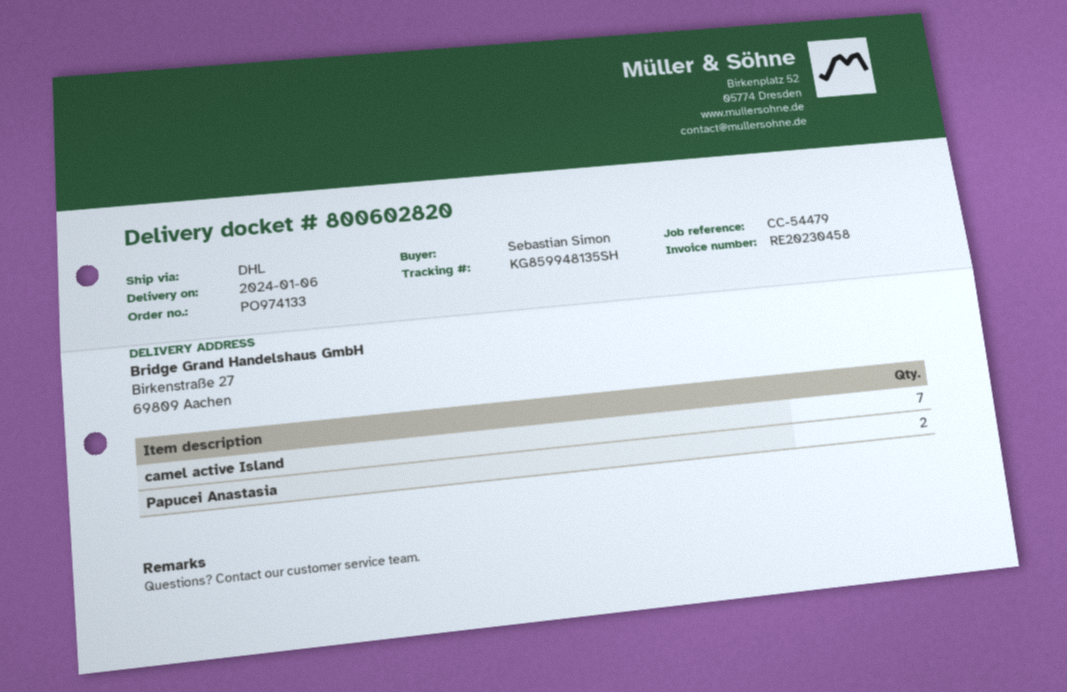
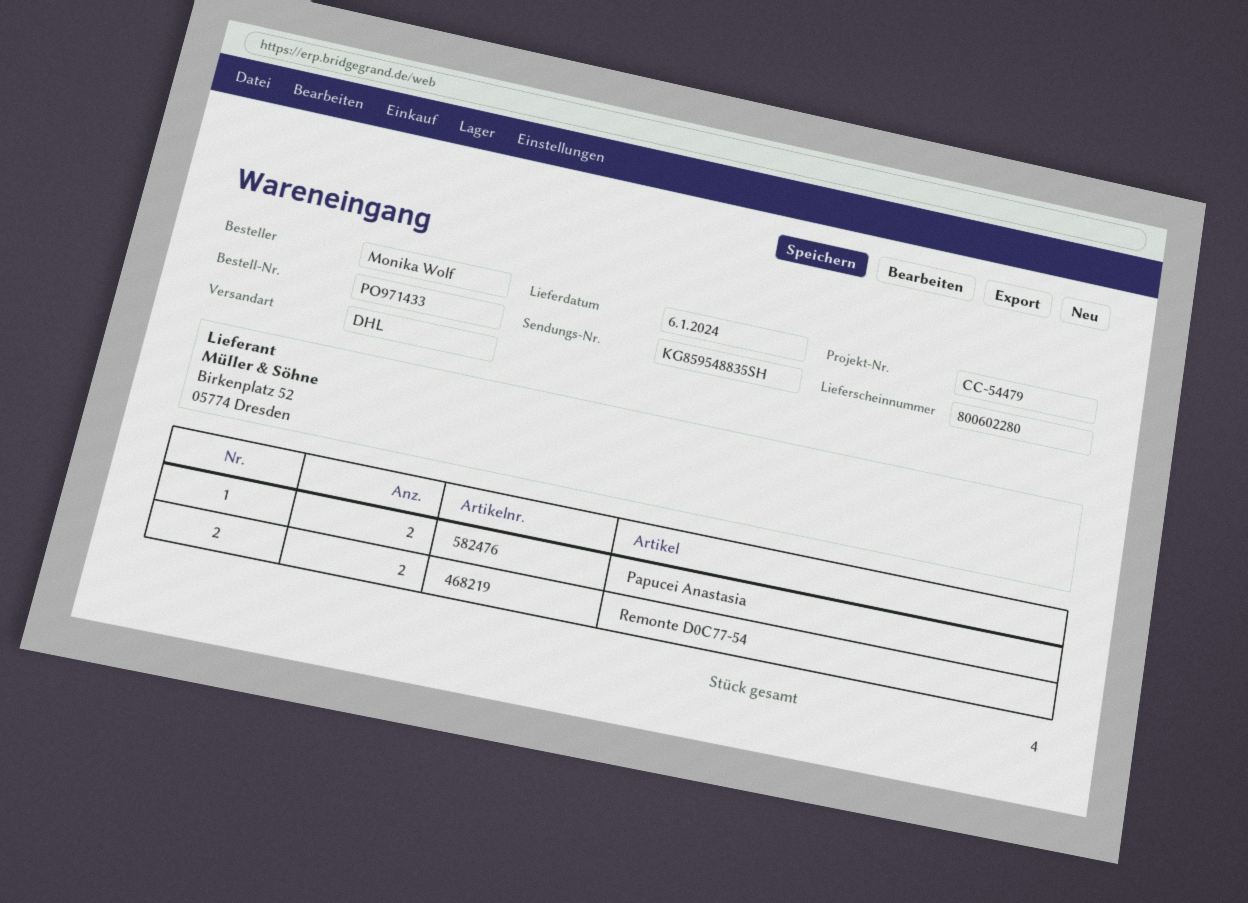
order number: PO974133 -> PO971433
delivery note number: 800602820 -> 800602280
ordered by: Sebastian Simon -> Monika Wolf
tracking number: KG859948135SH -> KG859548835SH
camel active Island: 7 -> none
Remonte D0C77-54: none -> 2

